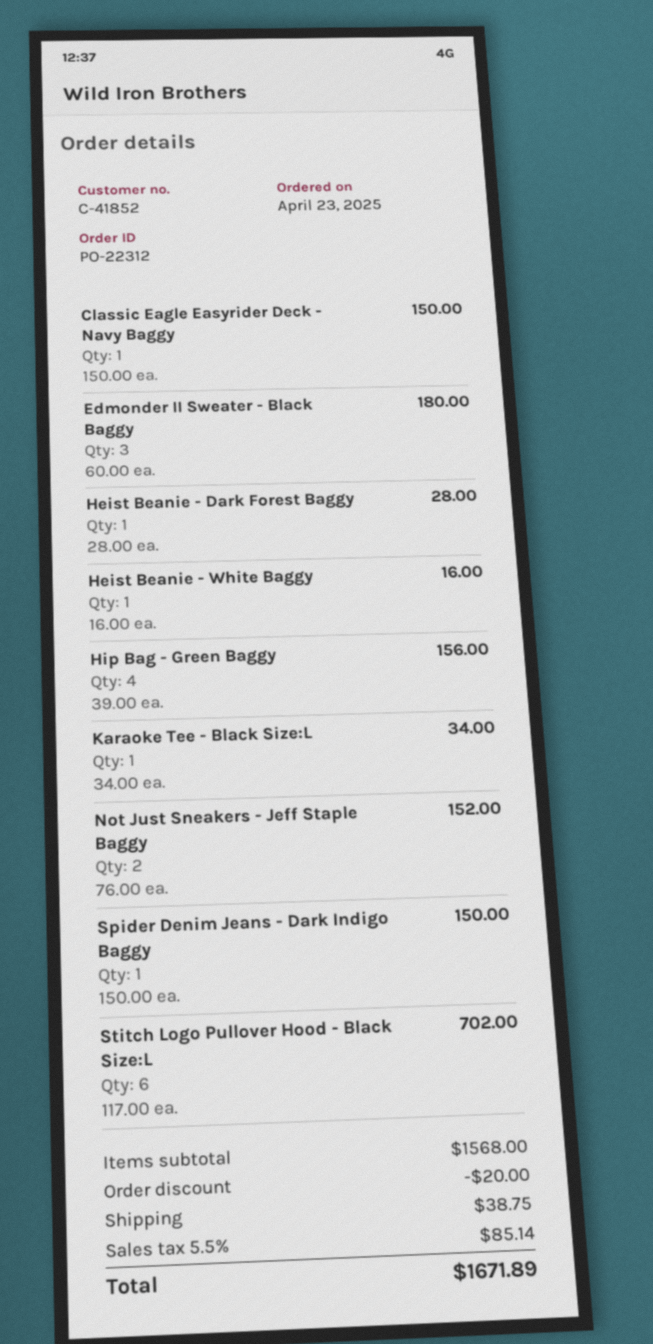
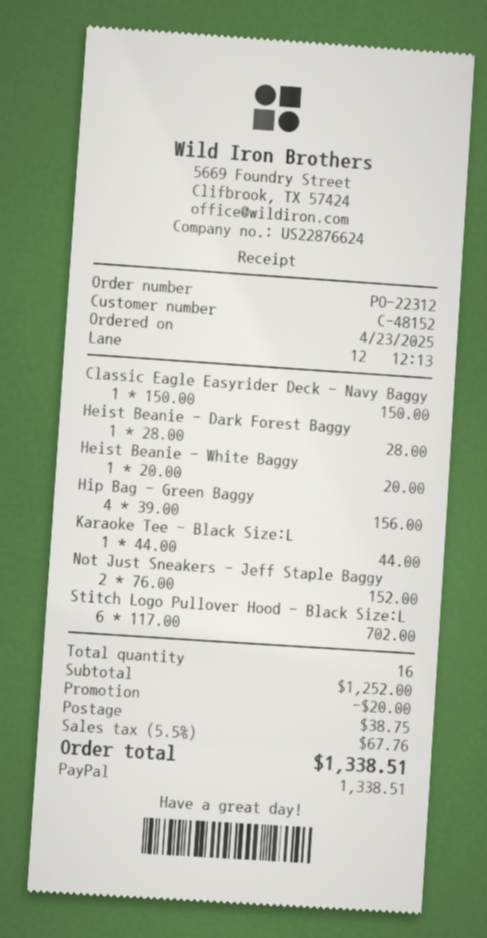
customer number: C-41852 -> C-48152
Edmonder II Sweater - Black Baggy: 3 x 60.00 = 180.00 -> none
Heist Beanie - White Baggy: 1 x 16.00 = 16.00 -> 1 x 20.00 = 20.00
Karaoke Tee - Black Size:L: 1 x 34.00 = 34.00 -> 1 x 44.00 = 44.00
Spider Denim Jeans - Dark Indigo Baggy: 1 x 150.00 = 150.00 -> none
subtotal: 1568.00 -> 1252.00
tax: 5.5% = 85.14 -> 5.5% = 67.76
total: 1671.89 -> 1338.51

